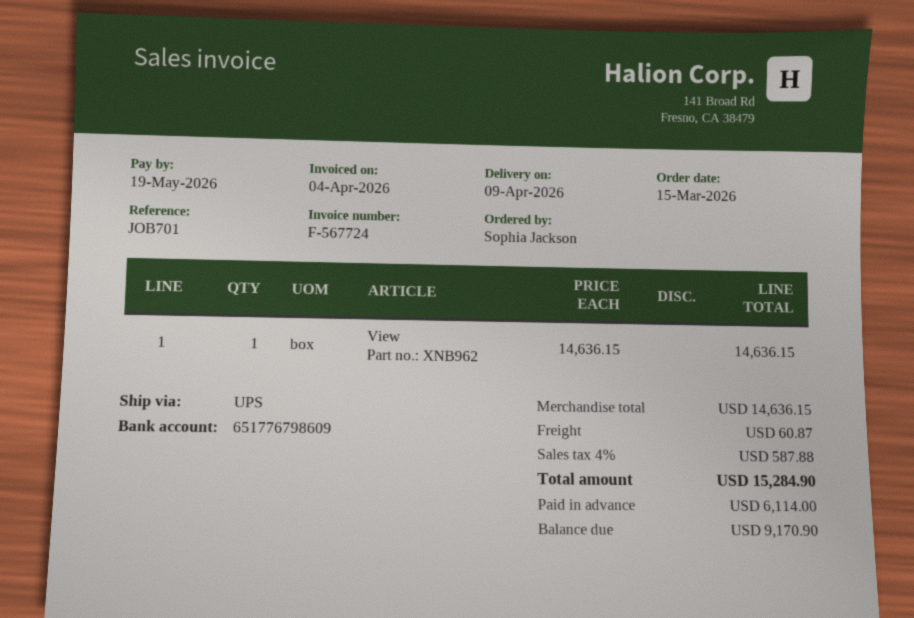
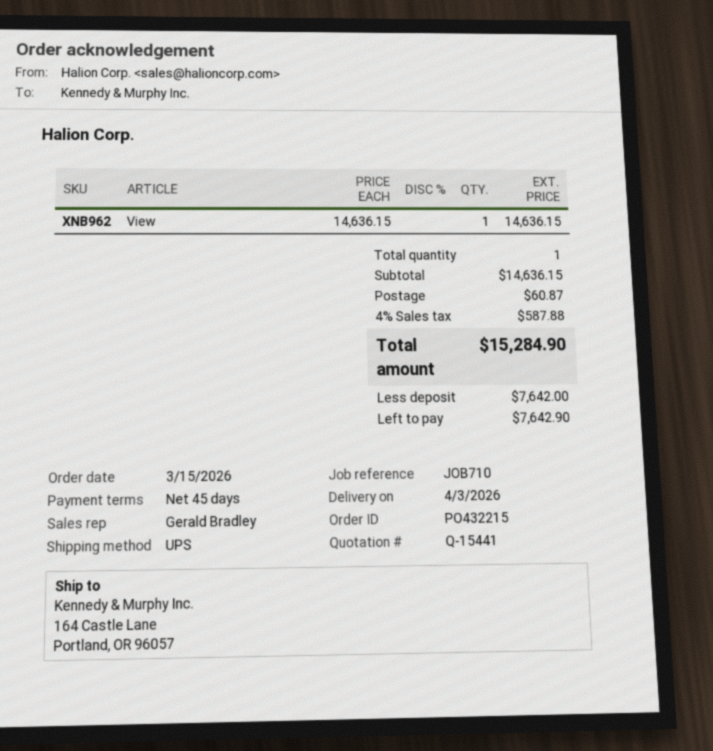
delivery date: 2026-04-09 -> 2026-04-03
reference: JOB701 -> JOB710
deposit: 6114.00 -> 7642.00
balance: 9170.90 -> 7642.90

